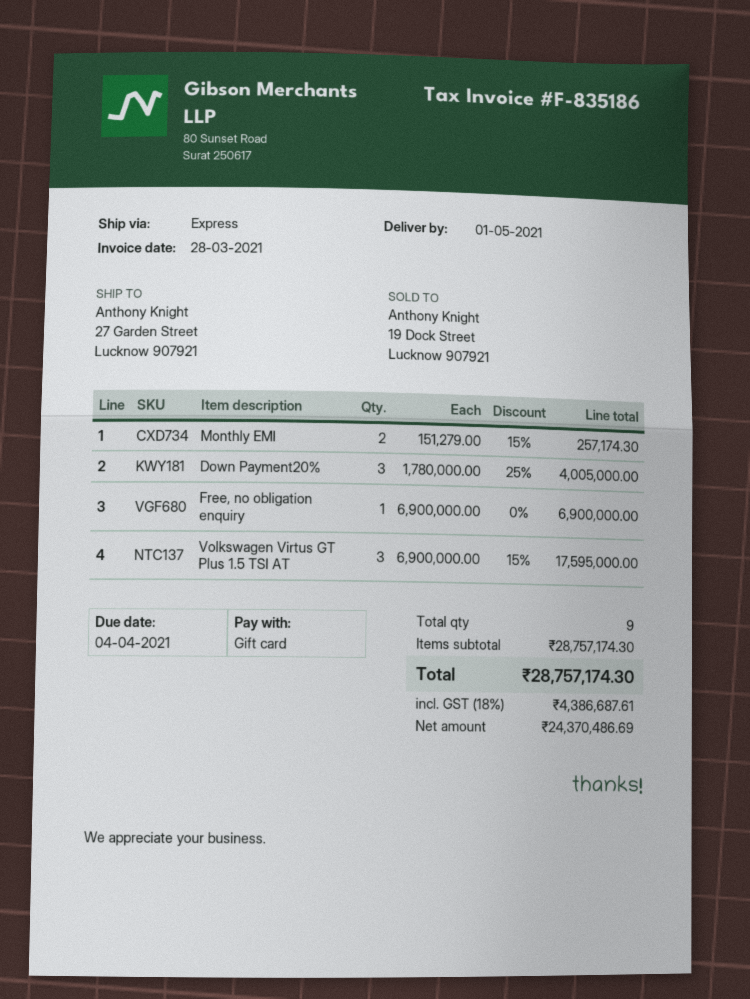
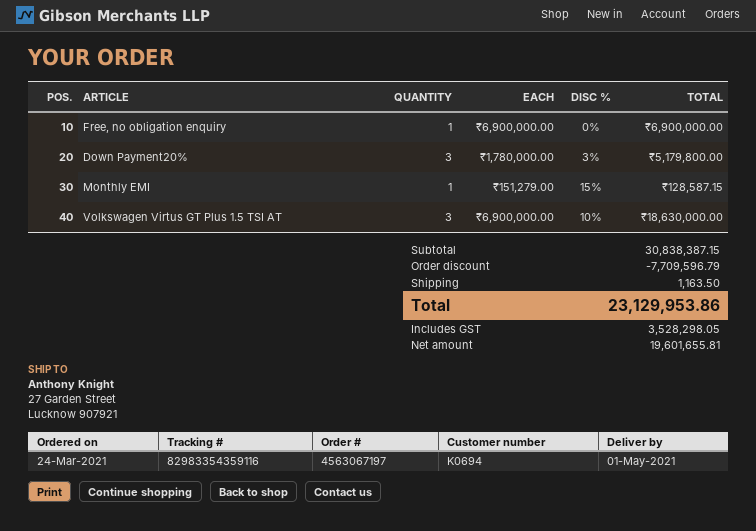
Monthly EMI: 2 x 151279.00 - 15% = 257174.30 -> 1 x 151279.00 - 15% = 128587.15
Down Payment20%: 3 x 1780000.00 - 25% = 4005000.00 -> 3 x 1780000.00 - 3% = 5179800.00
Volkswagen Virtus GT Plus 1.5 TSI AT: 3 x 6900000.00 - 15% = 17595000.00 -> 3 x 6900000.00 - 10% = 18630000.00
subtotal: 28757174.30 -> 30838387.15
discount: none -> 7709596.79
shipping: none -> 1163.50
net: 24370486.69 -> 19601655.81
tax: 4386687.61 -> 3528298.05
total: 28757174.30 -> 23129953.86

